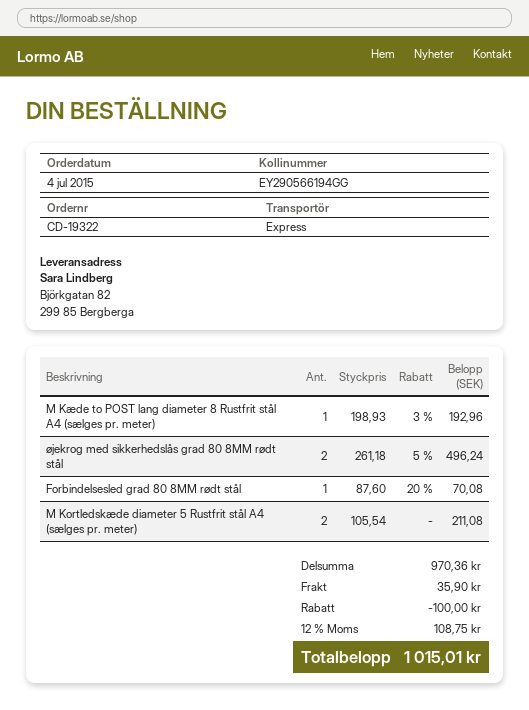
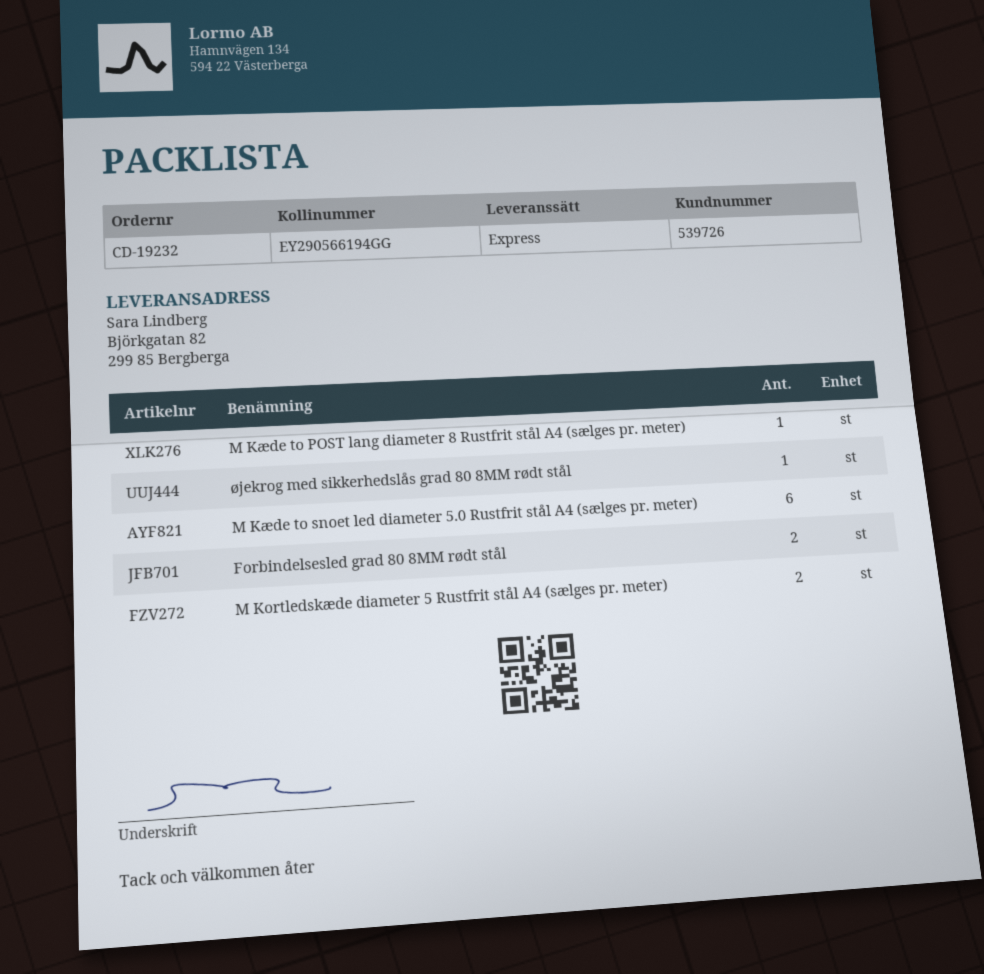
order number: CD-19322 -> CD-19232
øjekrog med sikkerhedslås grad 80 8MM rødt stål: 2 -> 1
Forbindelsesled grad 80 8MM rødt stål: 1 -> 2
M Kæde to snoet led diameter 5.0 Rustfrit stål A4 (sælges pr. meter): none -> 6

